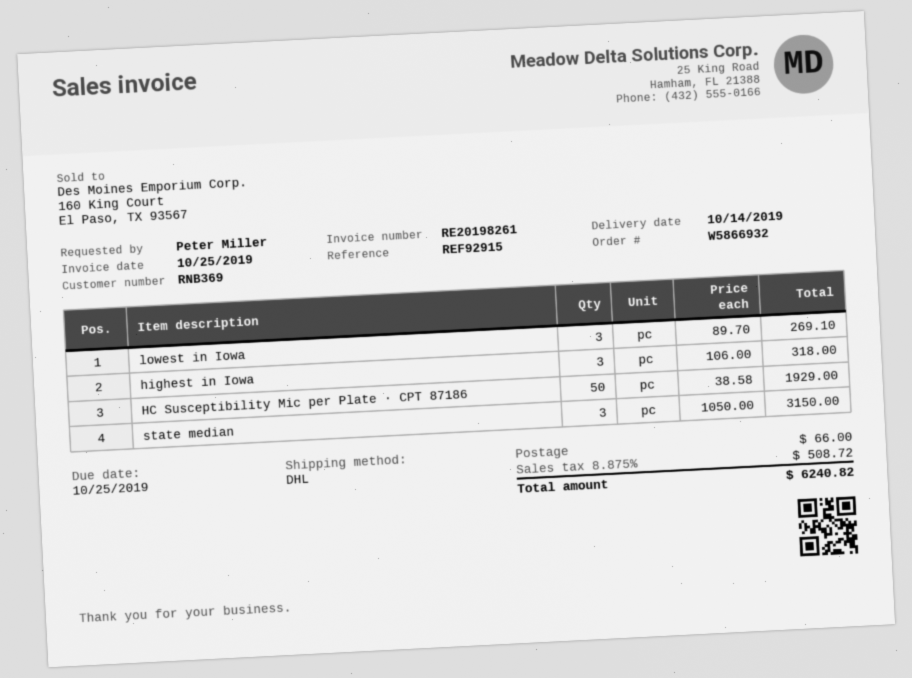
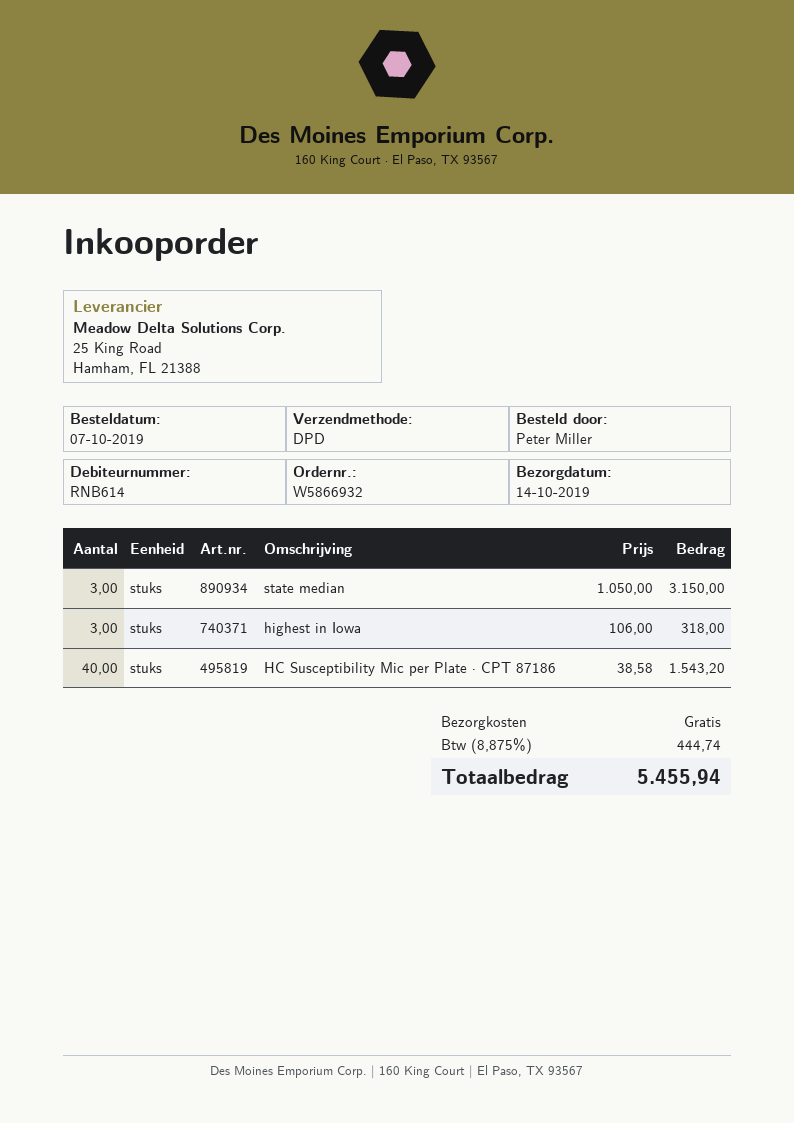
customer number: RNB369 -> RNB614
shipping method: DHL -> DPD
lowest in Iowa: 3 x 89.70 = 269.10 -> none
HC Susceptibility Mic per Plate · CPT 87186: 50 x 38.58 = 1929.00 -> 40 x 38.58 = 1543.20
shipping: 66.00 -> 0.00
tax: 8.875% = 508.72 -> 8.875% = 444.74
total: 6240.82 -> 5455.94

